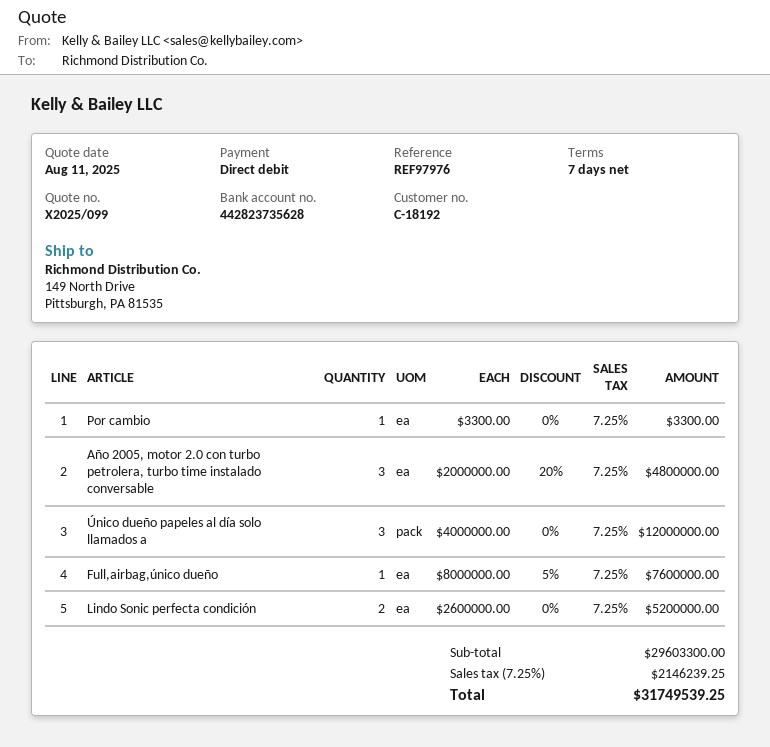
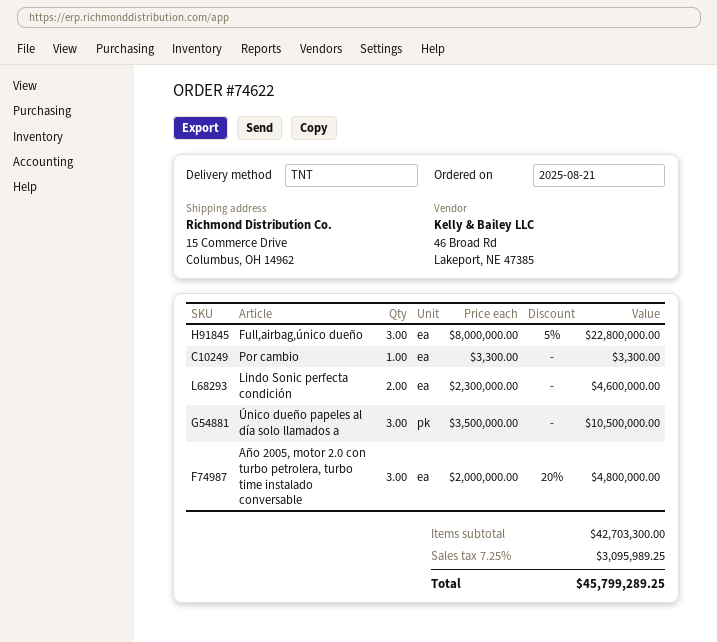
ship to: 149 North Drive, Pittsburgh, PA 81535 -> 15 Commerce Drive, Columbus, OH 14962
Único dueño papeles al día solo llamados a: 3 x 4000000.00 = 12000000.00 -> 3 x 3500000.00 = 10500000.00
Full,airbag,único dueño: 1 x 8000000.00 - 5% = 7600000.00 -> 3 x 8000000.00 - 5% = 22800000.00
Lindo Sonic perfecta condición: 2 x 2600000.00 = 5200000.00 -> 2 x 2300000.00 = 4600000.00
subtotal: 29603300.00 -> 42703300.00
tax: 7.25% = 2146239.25 -> 7.25% = 3095989.25
total: 31749539.25 -> 45799289.25

